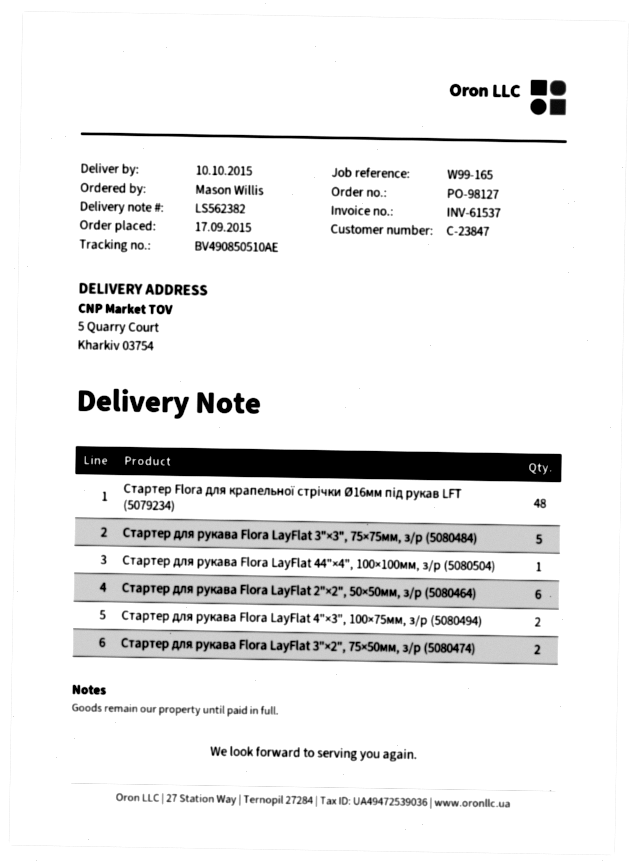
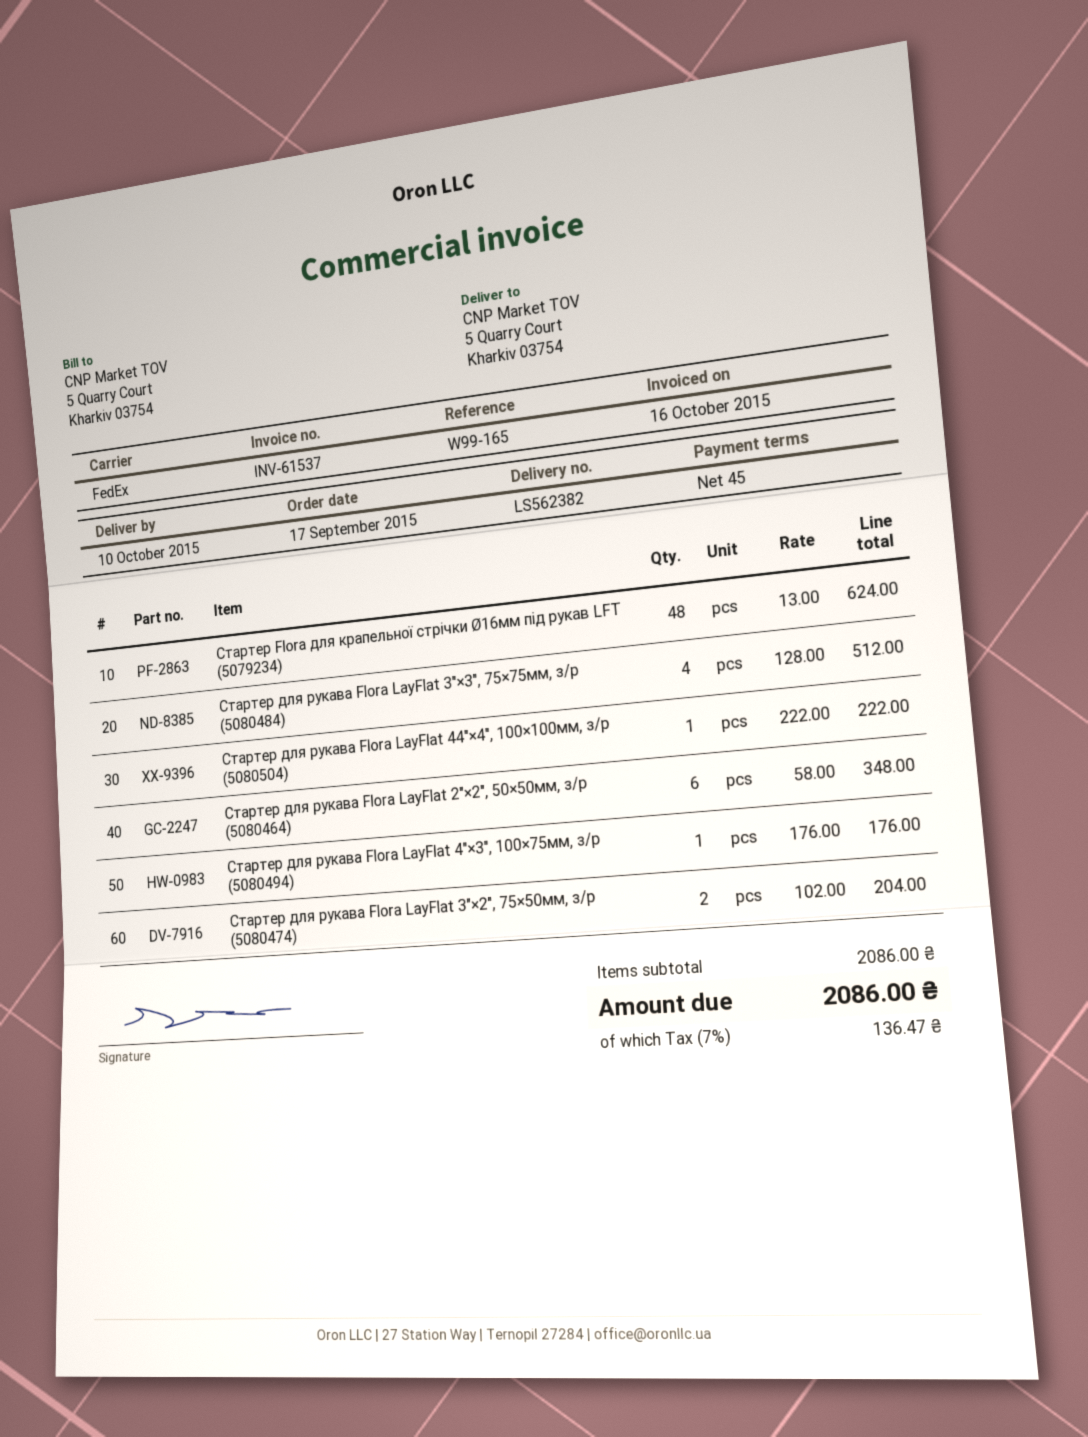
Стартер для рукава Flora LayFlat 3"×3", 75×75мм, з/р (5080484): 5 -> 4
Стартер для рукава Flora LayFlat 4"×3", 100×75мм, з/р (5080494): 2 -> 1

